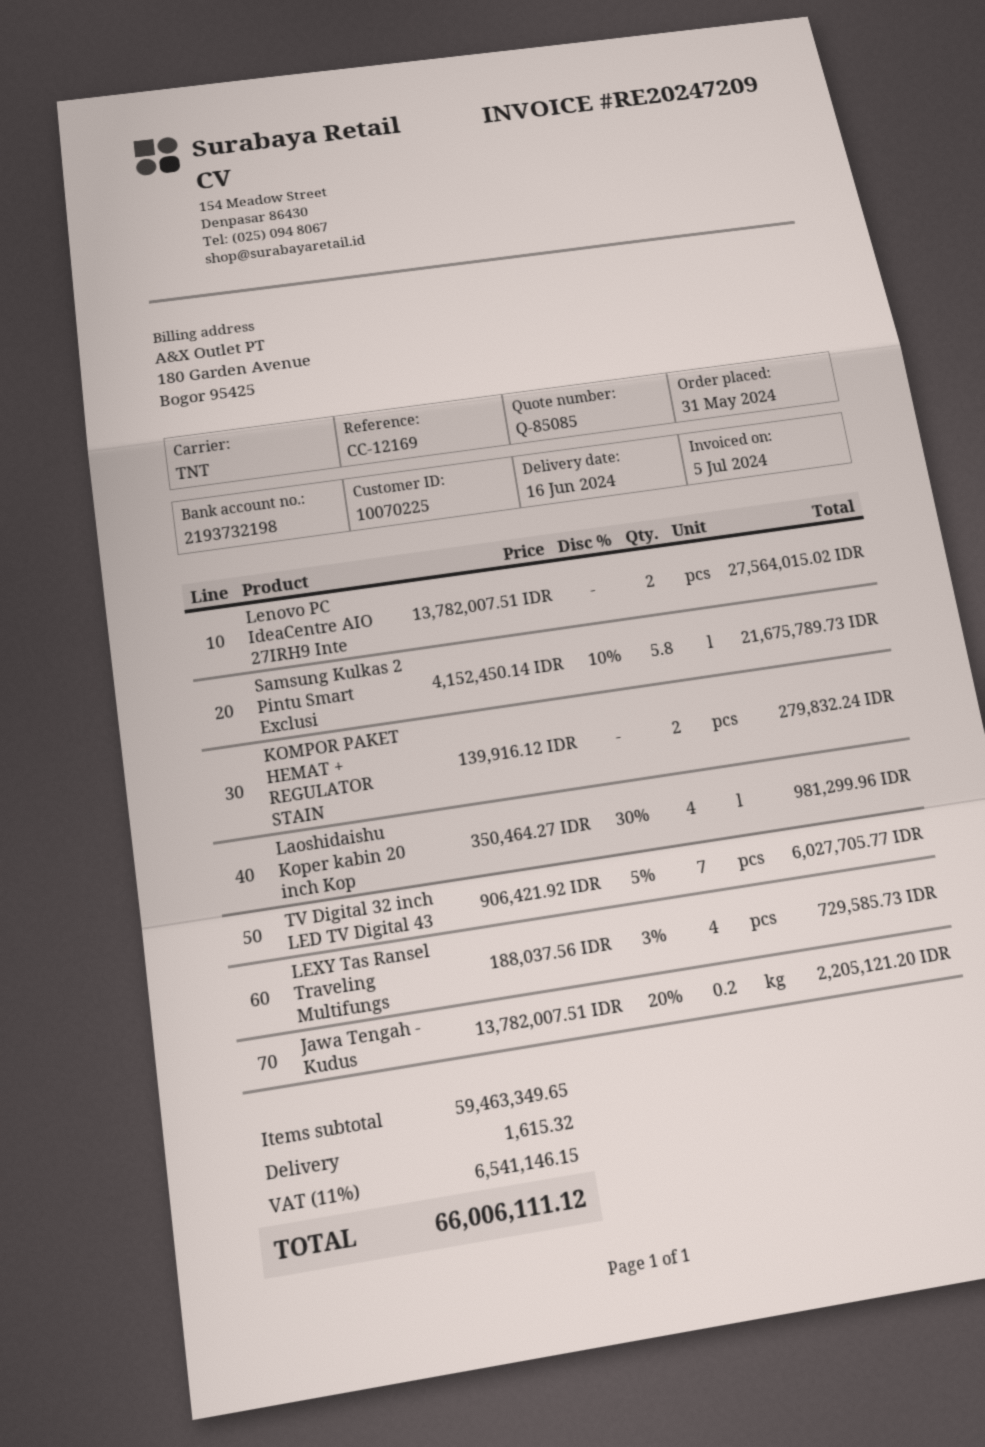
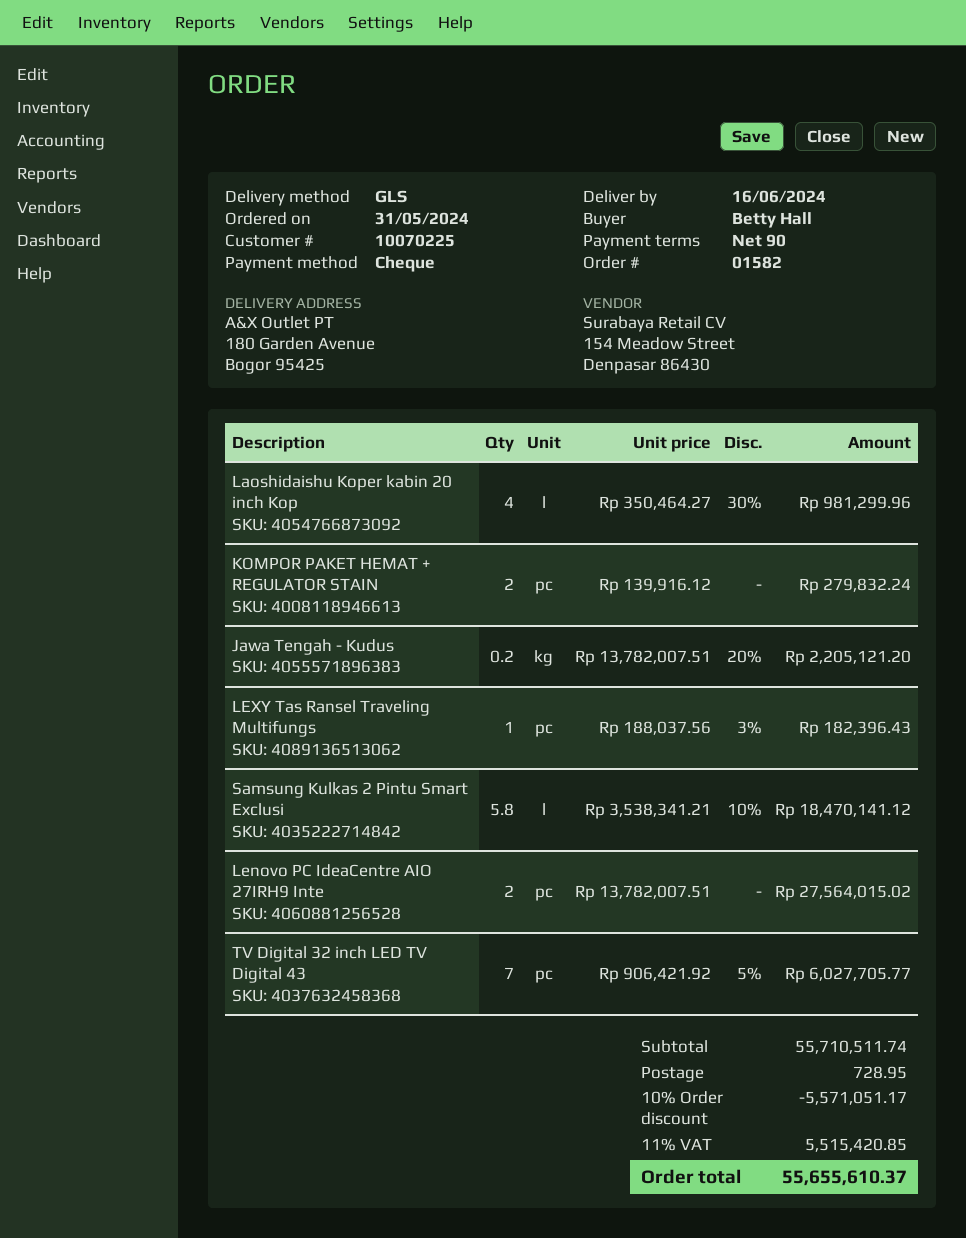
shipping method: TNT -> GLS
Samsung Kulkas 2 Pintu Smart Exclusi: 5.8 x 4152450.14 - 10% = 21675789.73 -> 5.8 x 3538341.21 - 10% = 18470141.12
LEXY Tas Ransel Traveling Multifungs: 4 x 188037.56 - 3% = 729585.73 -> 1 x 188037.56 - 3% = 182396.43
subtotal: 59463349.65 -> 55710511.74
discount: none -> 10% = 5571051.17
shipping: 1615.32 -> 728.95
tax: 11% = 6541146.15 -> 11% = 5515420.85
total: 66006111.12 -> 55655610.37

